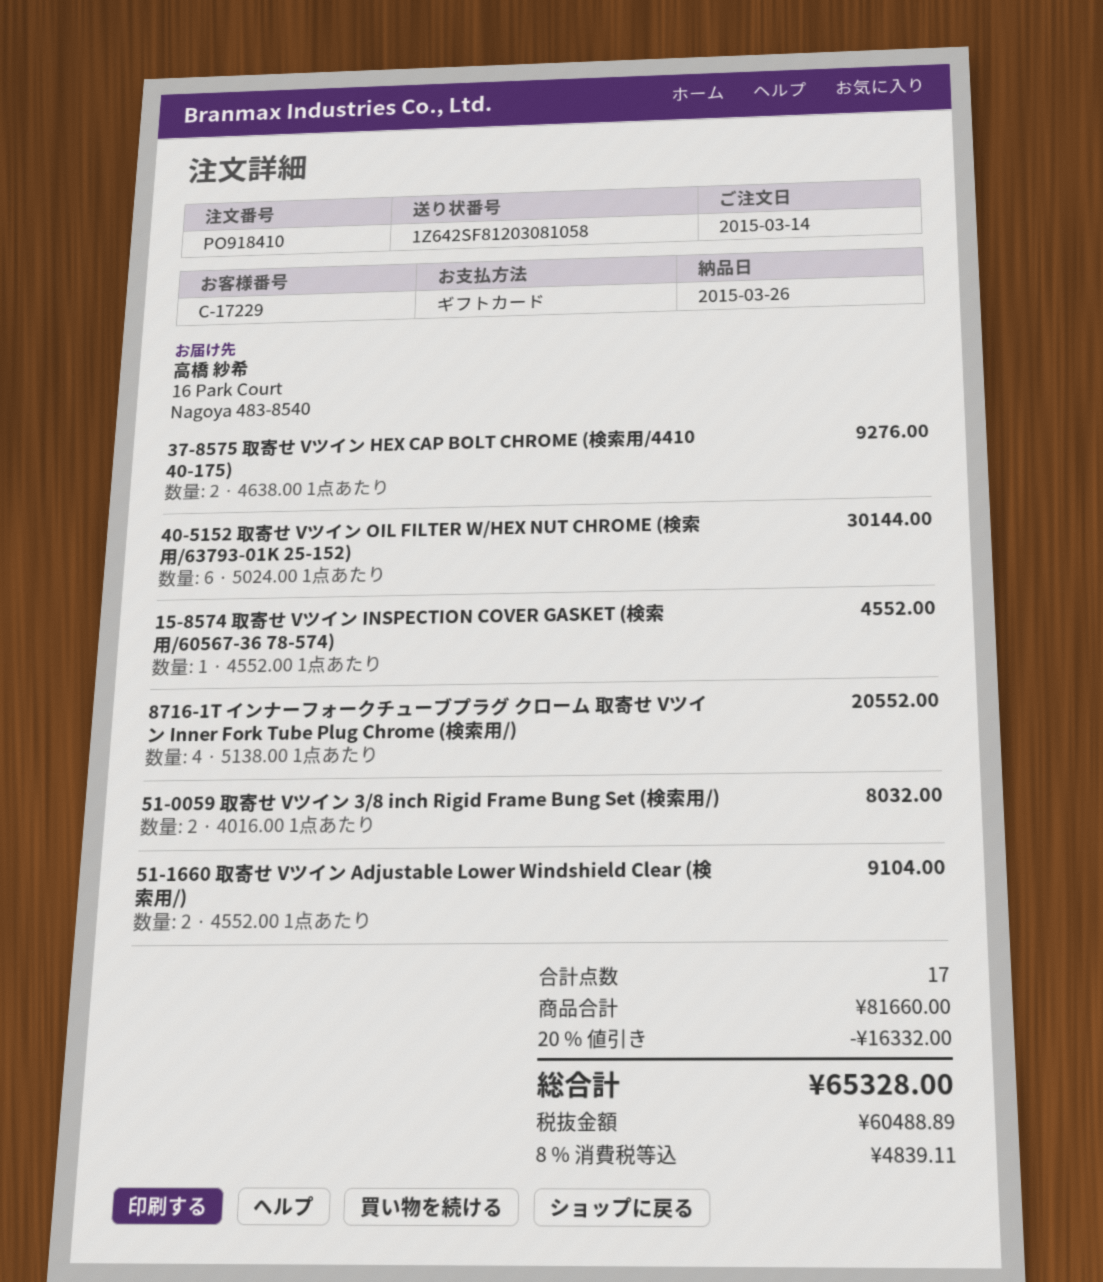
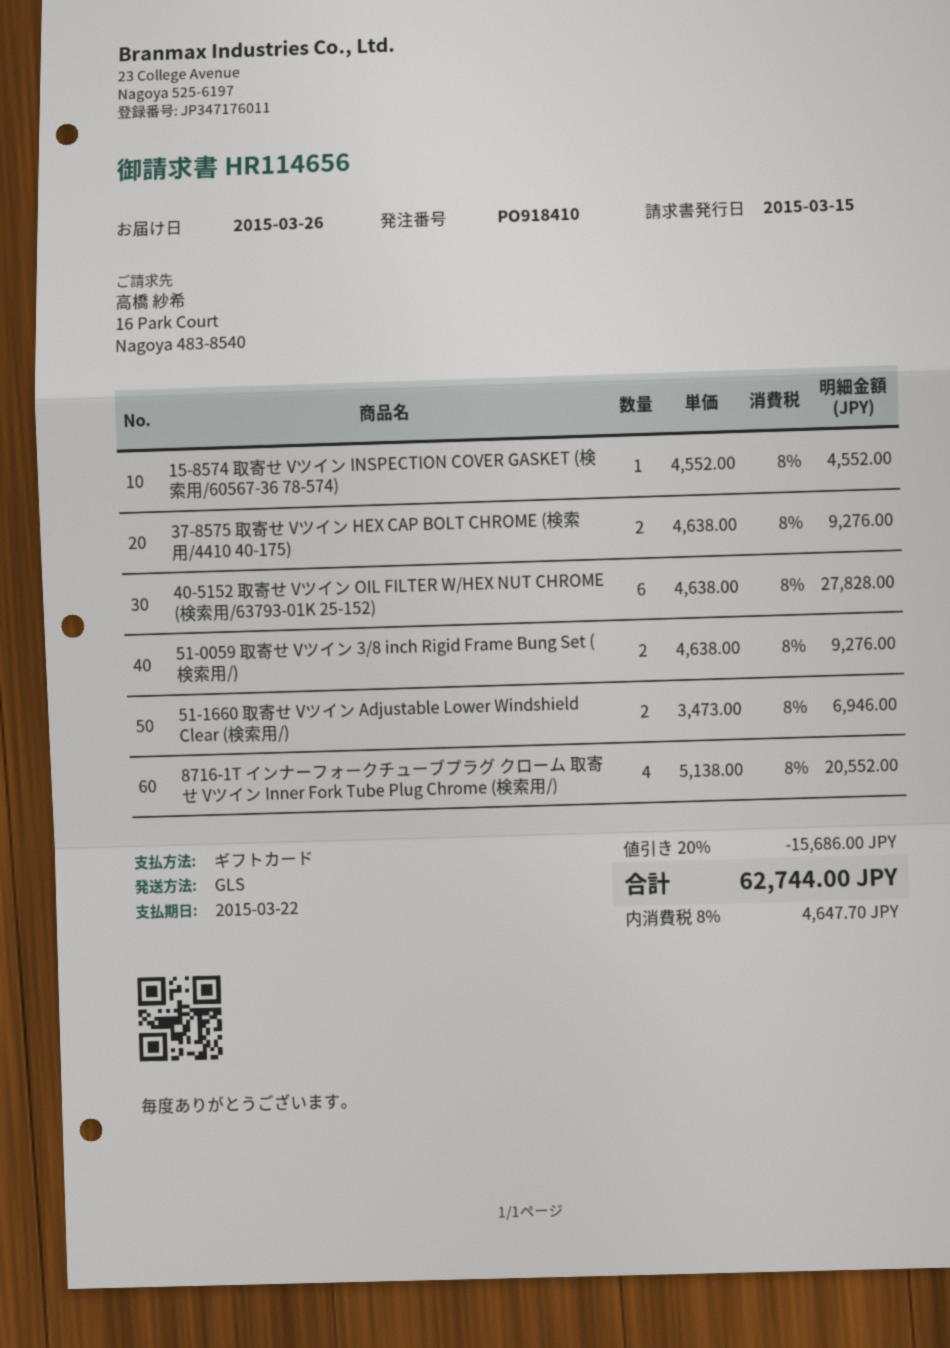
40-5152 取寄せ Vツイン OIL FILTER W/HEX NUT CHROME (検索用/63793-01K 25-152): 6 x 5024.00 = 30144.00 -> 6 x 4638.00 = 27828.00
51-0059 取寄せ Vツイン 3/8 inch Rigid Frame Bung Set (検索用/): 2 x 4016.00 = 8032.00 -> 2 x 4638.00 = 9276.00
51-1660 取寄せ Vツイン Adjustable Lower Windshield Clear (検索用/): 2 x 4552.00 = 9104.00 -> 2 x 3473.00 = 6946.00
discount: 20% = 16332.00 -> 20% = 15686.00
tax: 8% = 4839.11 -> 8% = 4647.70
total: 65328.00 -> 62744.00

